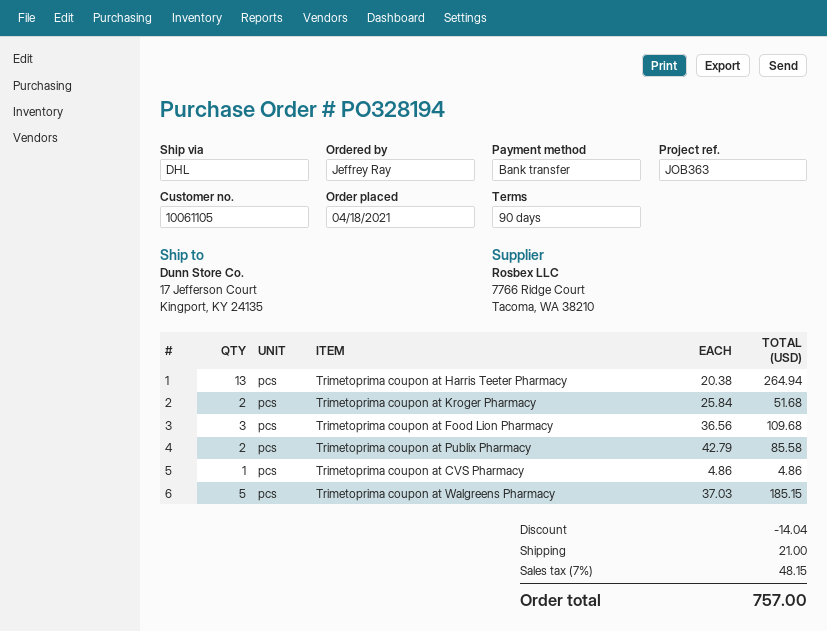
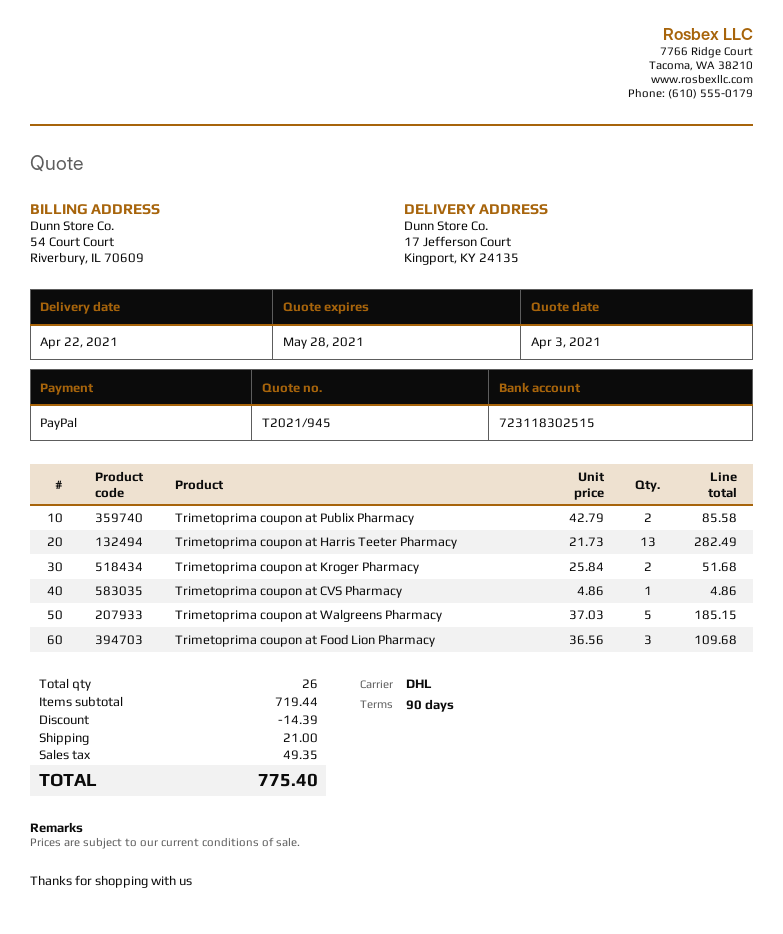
payment method: bank transfer -> PayPal
Trimetoprima coupon at Harris Teeter Pharmacy: 13 x 20.38 = 264.94 -> 13 x 21.73 = 282.49
discount: 14.04 -> 14.39
tax: 48.15 -> 49.35
total: 757.00 -> 775.40

